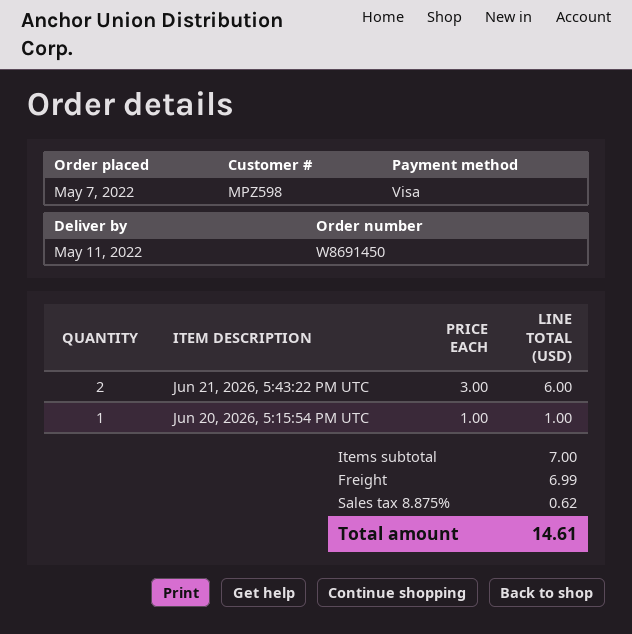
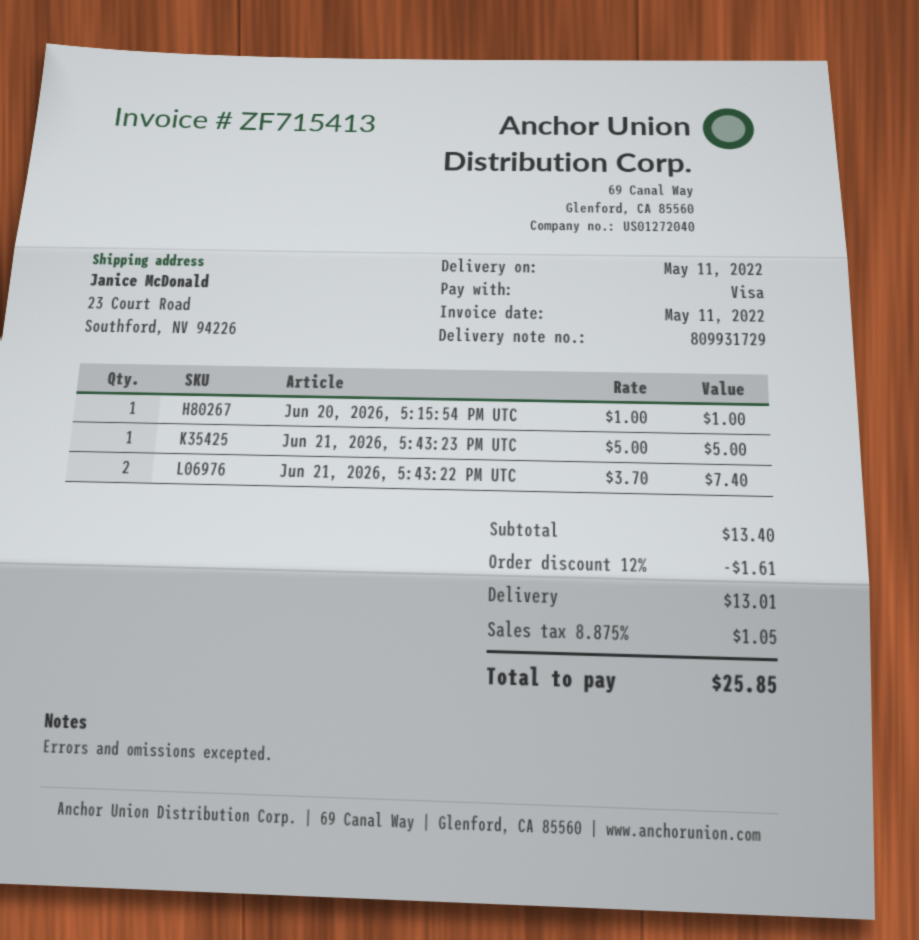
Jun 21, 2026, 5:43:22 PM UTC: 2 x 3.00 = 6.00 -> 2 x 3.70 = 7.40
Jun 21, 2026, 5:43:23 PM UTC: none -> 1 x 5.00 = 5.00
subtotal: 7.00 -> 13.40
discount: none -> 12% = 1.61
shipping: 6.99 -> 13.01
tax: 8.875% = 0.62 -> 8.875% = 1.05
total: 14.61 -> 25.85

